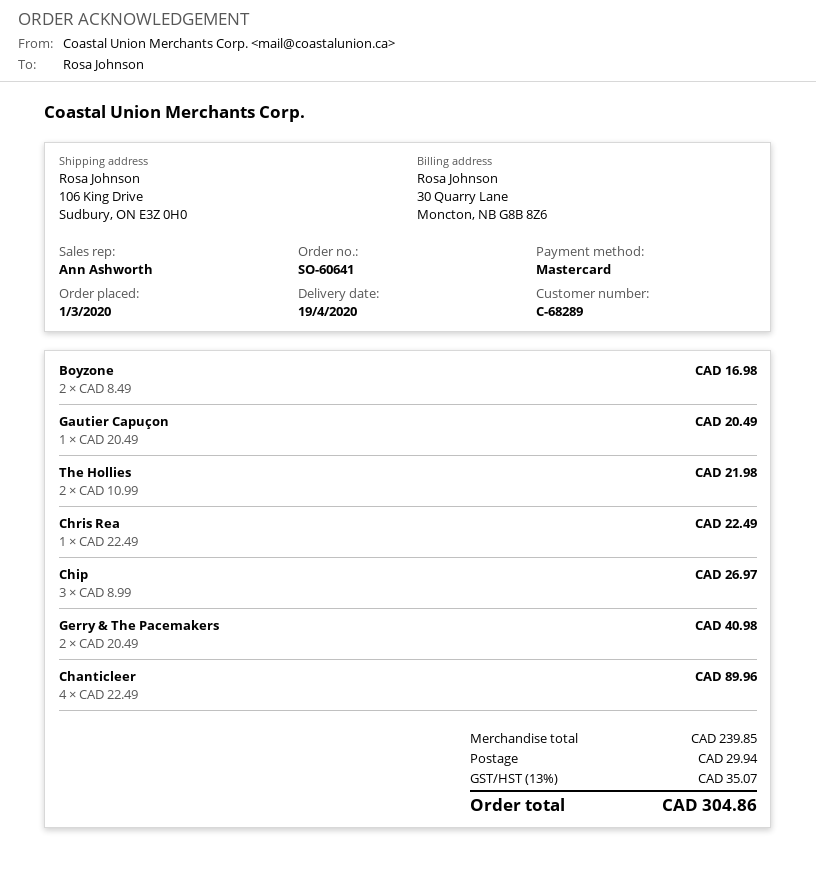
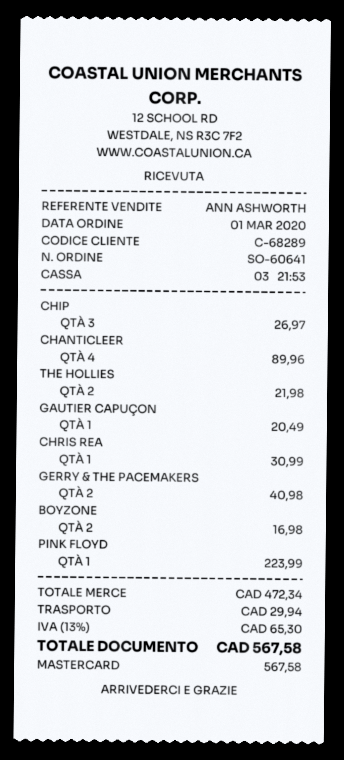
Chris Rea: 1 for 22.49 -> 1 for 30.99
PINK FLOYD: none -> 1 for 223.99
subtotal: 239.85 -> 472.34
tax: 13% = 35.07 -> 13% = 65.30
total: 304.86 -> 567.58

